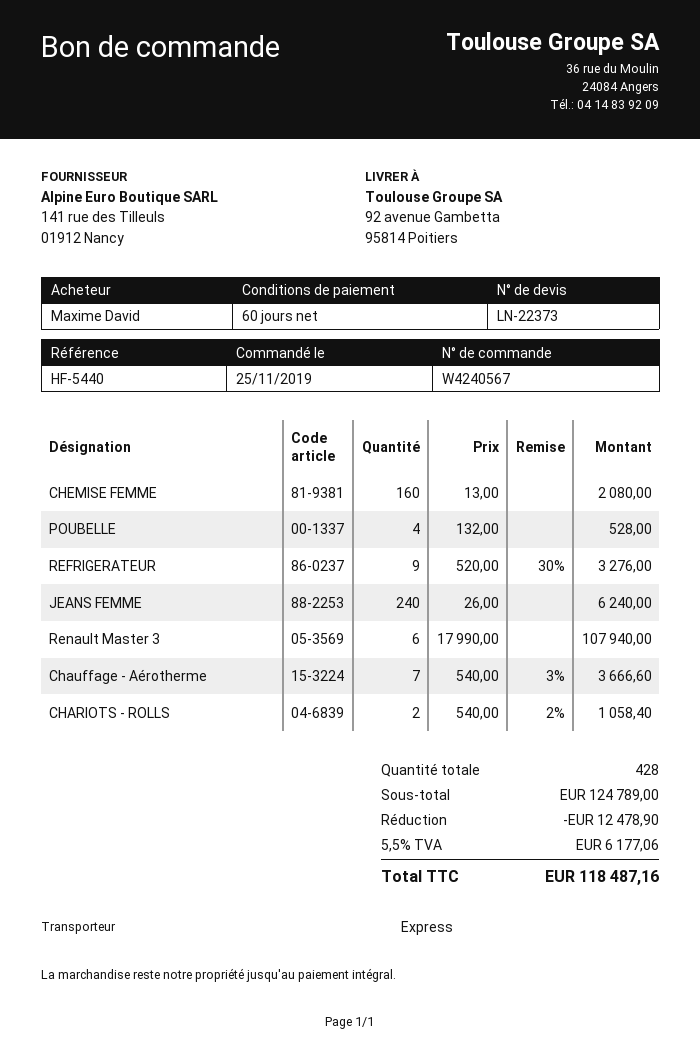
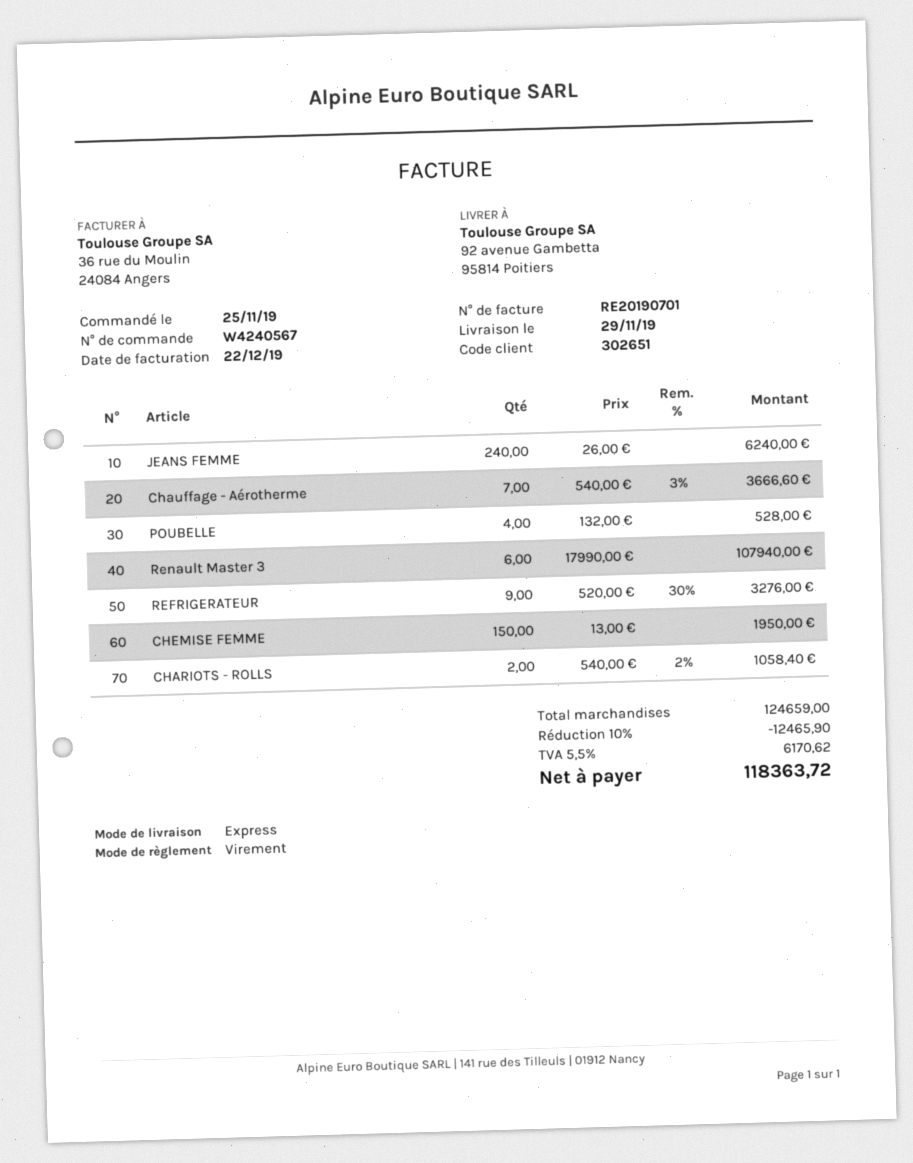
CHEMISE FEMME: 160 x 13.00 = 2080.00 -> 150 x 13.00 = 1950.00
subtotal: 124789.00 -> 124659.00
discount: 12478.90 -> 12465.90
tax: 5.5% = 6177.06 -> 5.5% = 6170.62
total: 118487.16 -> 118363.72

